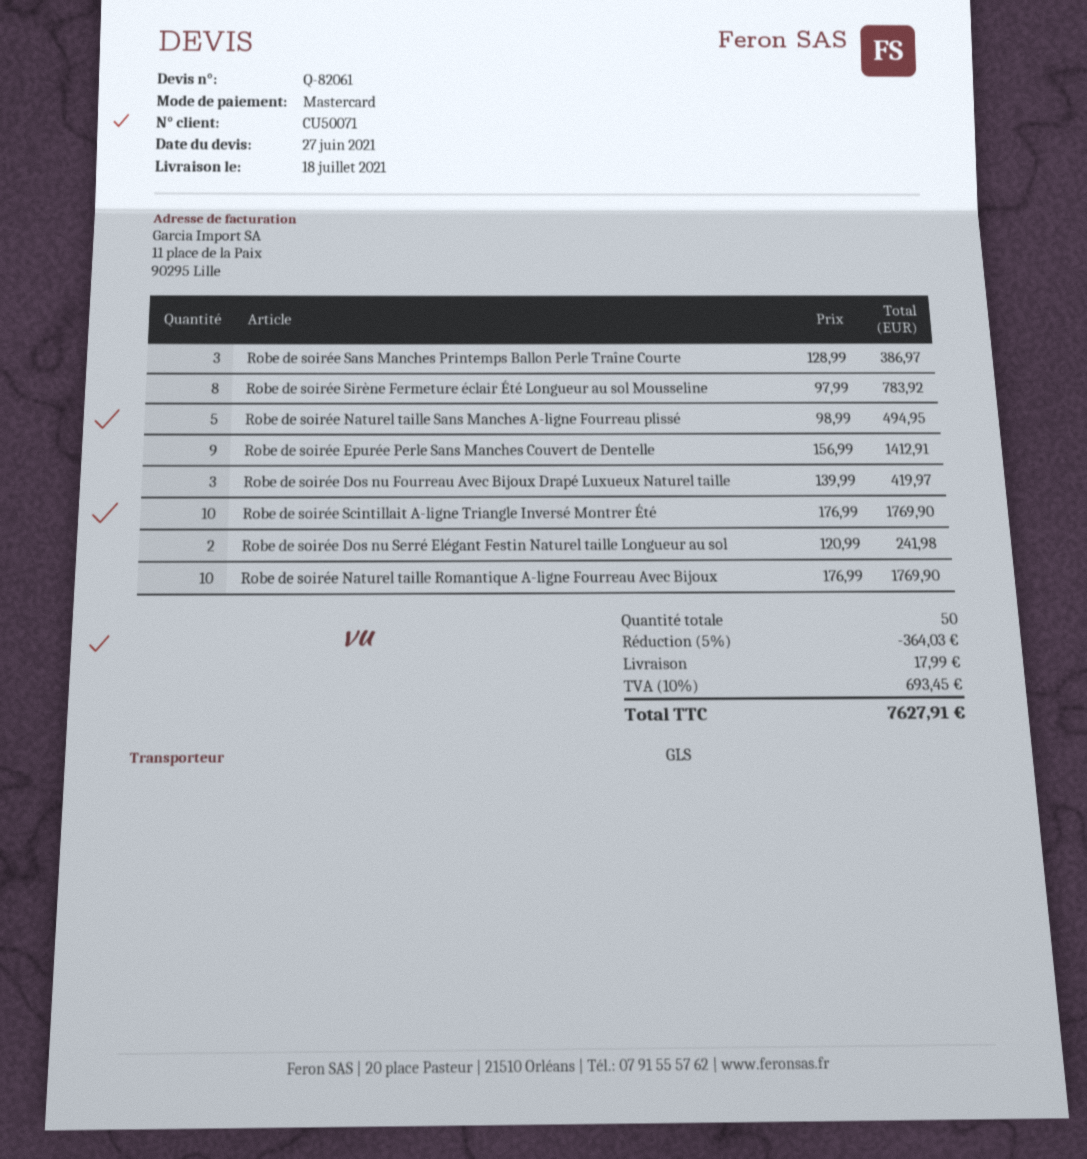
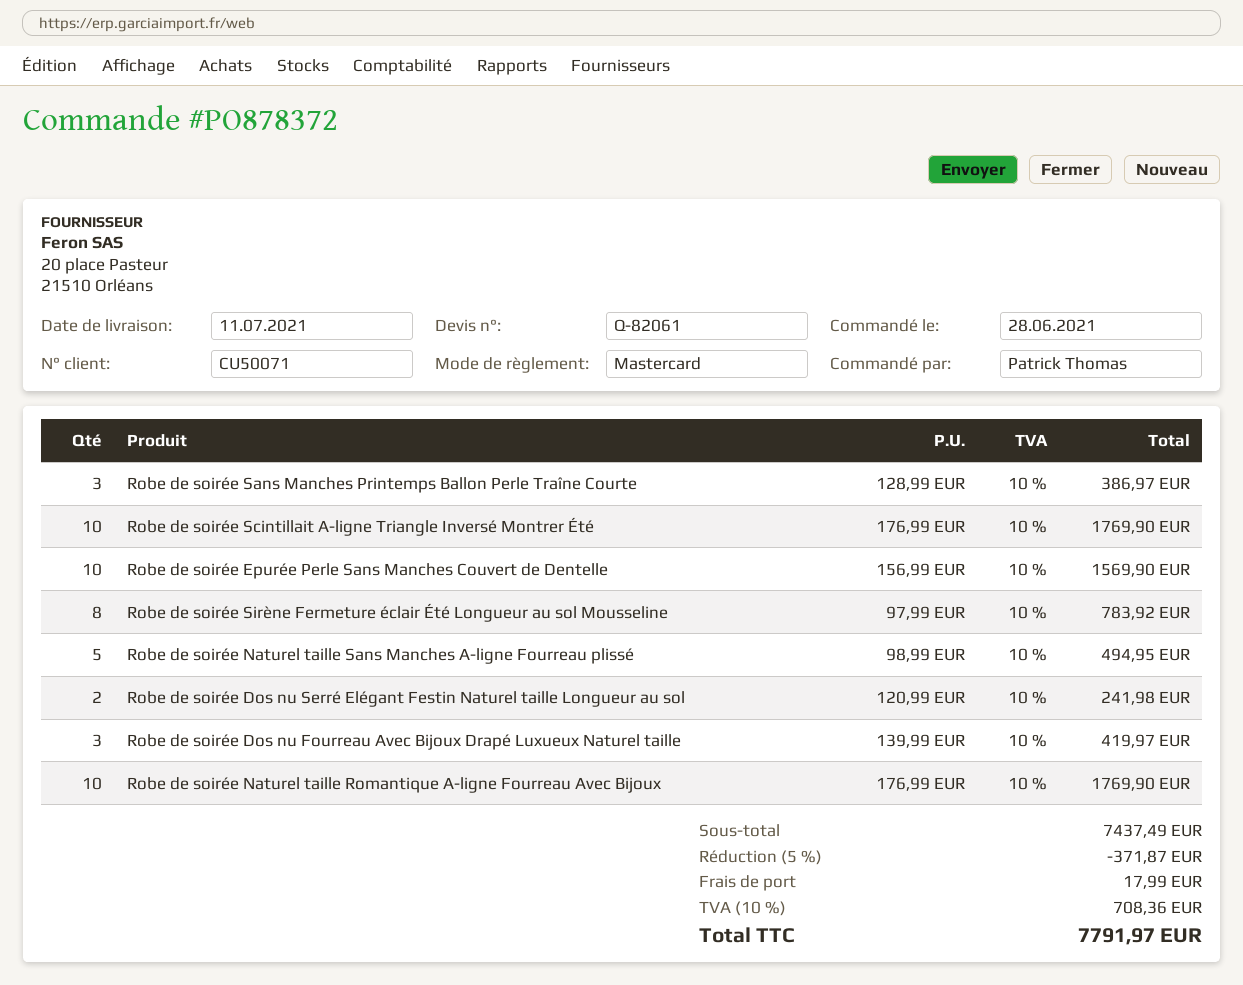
delivery date: 2021-07-18 -> 2021-07-11
Robe de soirée Epurée Perle Sans Manches Couvert de Dentelle: 9 x 156.99 = 1412.91 -> 10 x 156.99 = 1569.90
discount: 5% = 364.03 -> 5% = 371.87
tax: 10% = 693.45 -> 10% = 708.36
total: 7627.91 -> 7791.97

